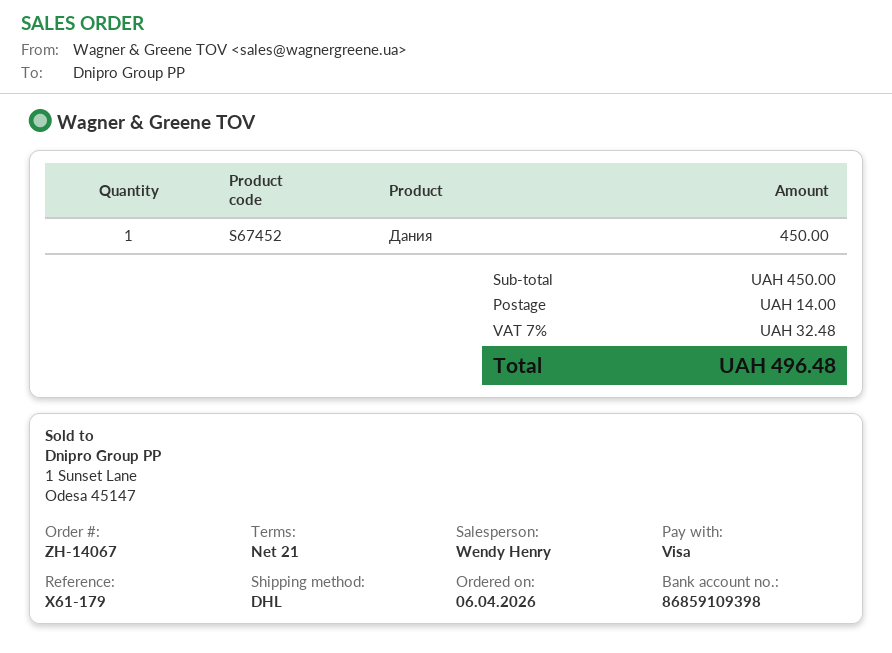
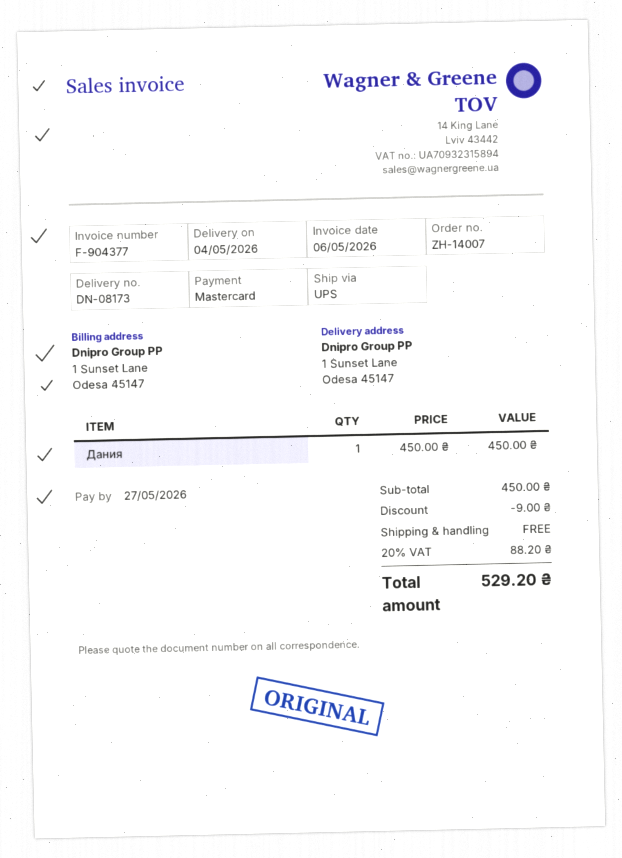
order number: ZH-14067 -> ZH-14007
payment method: Visa -> Mastercard
shipping method: DHL -> UPS
discount: none -> 9.00
shipping: 14.00 -> 0.00
tax: 7% = 32.48 -> 20% = 88.20
total: 496.48 -> 529.20

